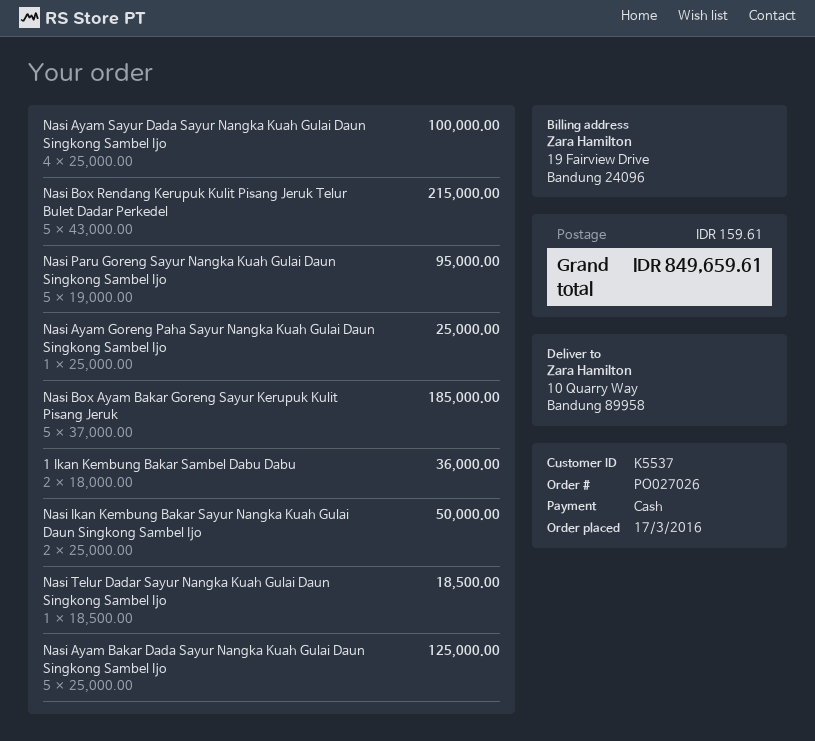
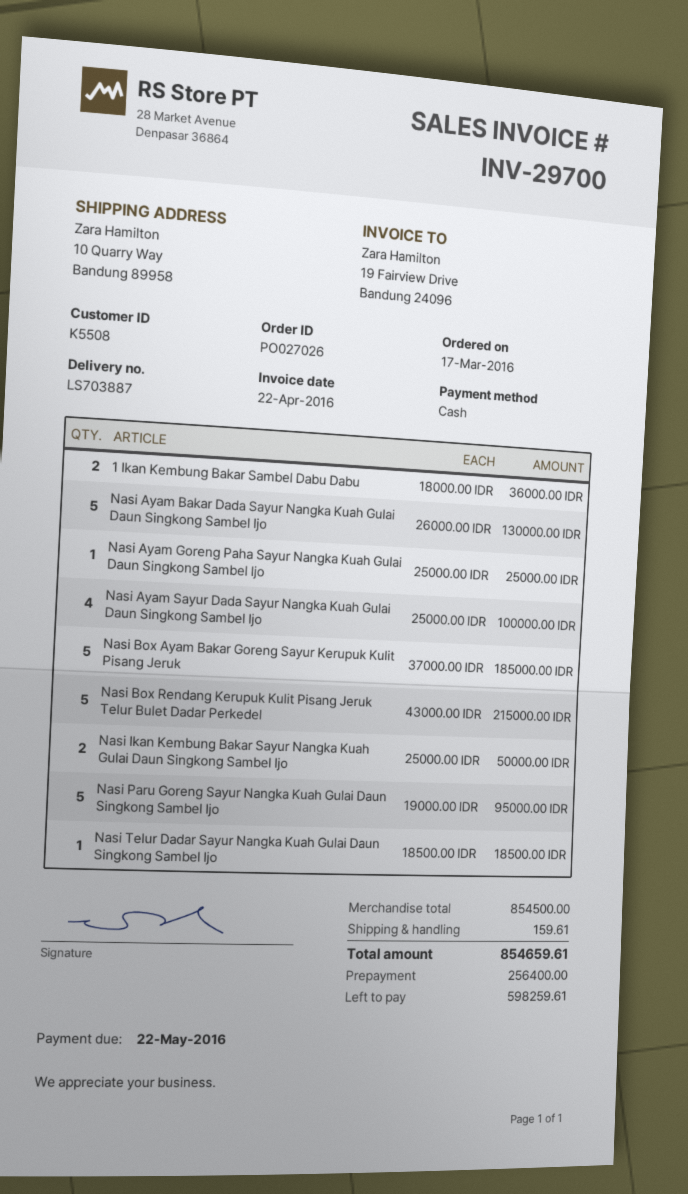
customer number: K5537 -> K5508
Nasi Ayam Bakar Dada Sayur Nangka Kuah Gulai Daun Singkong Sambel Ijo: 5 x 25000.00 = 125000.00 -> 5 x 26000.00 = 130000.00
total: 849659.61 -> 854659.61

